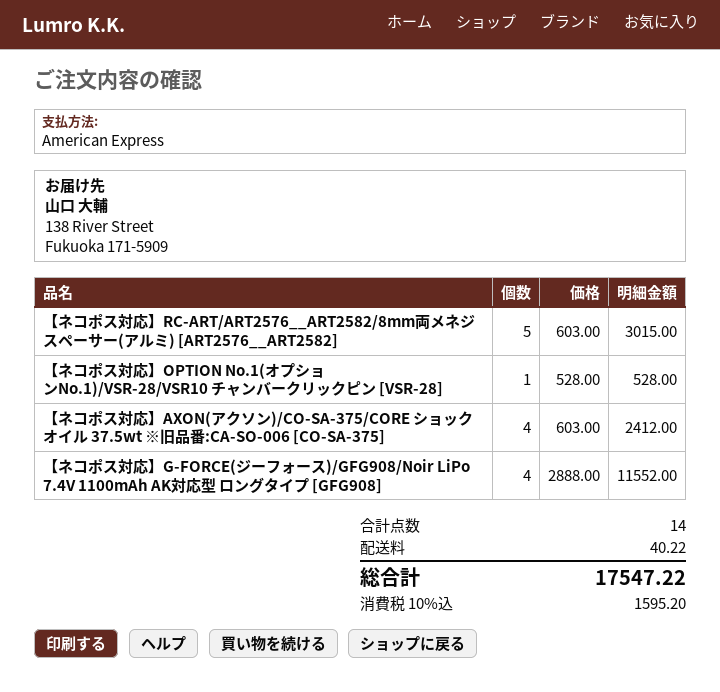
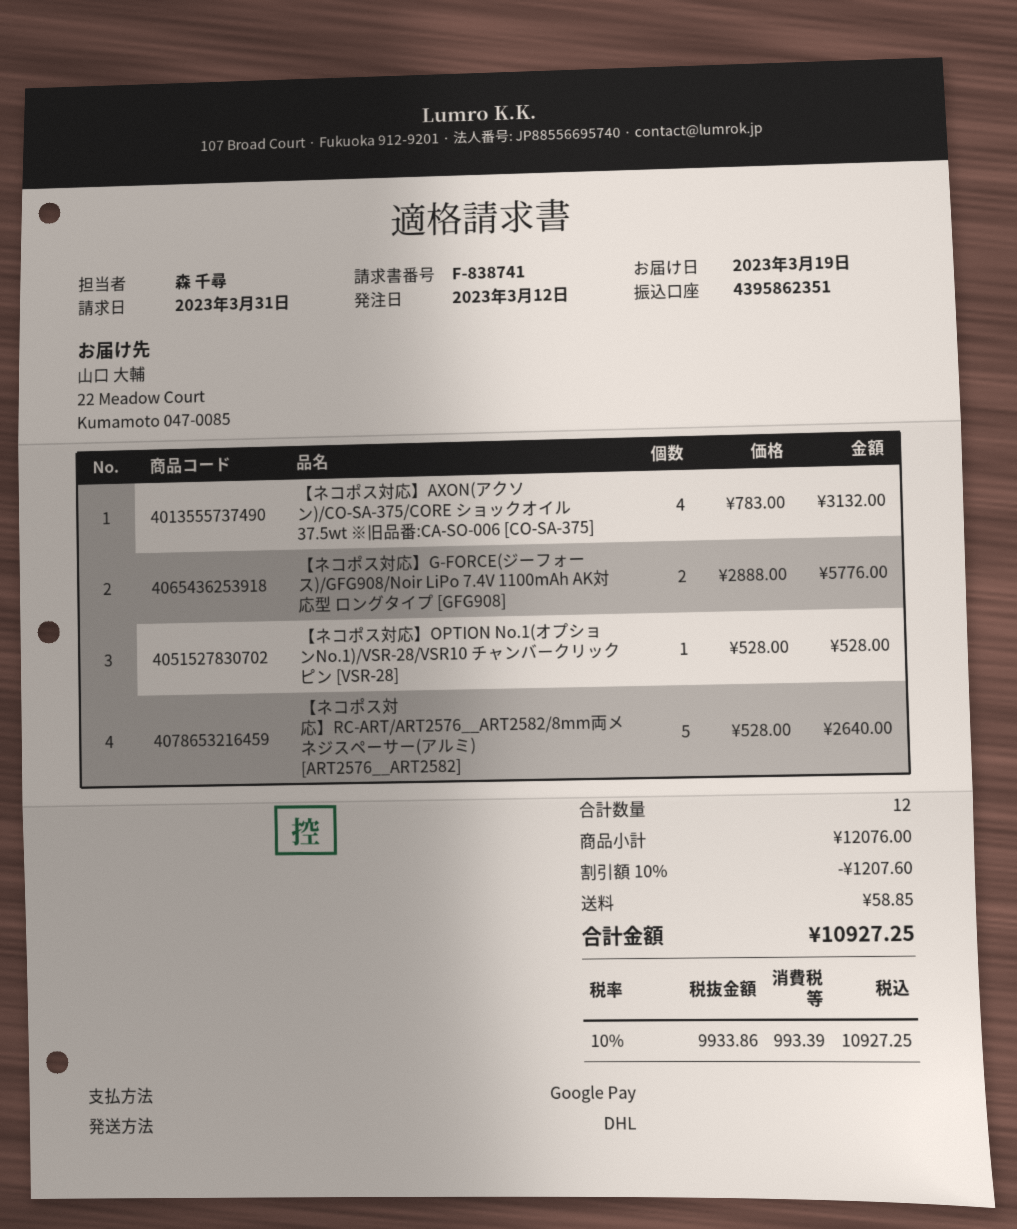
payment method: American Express -> Google Pay
ship to: 138 River Street, Fukuoka 171-5909 -> 22 Meadow Court, Kumamoto 047-0085
【ネコポス対応】RC-ART/ART2576__ART2582/8mm両メネジスペーサー(アルミ) [ART2576__ART2582]: 5 x 603.00 = 3015.00 -> 5 x 528.00 = 2640.00
【ネコポス対応】AXON(アクソン)/CO-SA-375/CORE ショックオイル 37.5wt ※旧品番:CA-SO-006 [CO-SA-375]: 4 x 603.00 = 2412.00 -> 4 x 783.00 = 3132.00
【ネコポス対応】G-FORCE(ジーフォース)/GFG908/Noir LiPo 7.4V 1100mAh AK対応型 ロングタイプ [GFG908]: 4 x 2888.00 = 11552.00 -> 2 x 2888.00 = 5776.00
total quantity: 14 -> 12
discount: none -> 10% = 1207.60
shipping: 40.22 -> 58.85
tax: 10% = 1595.20 -> 10% = 993.39
total: 17547.22 -> 10927.25

